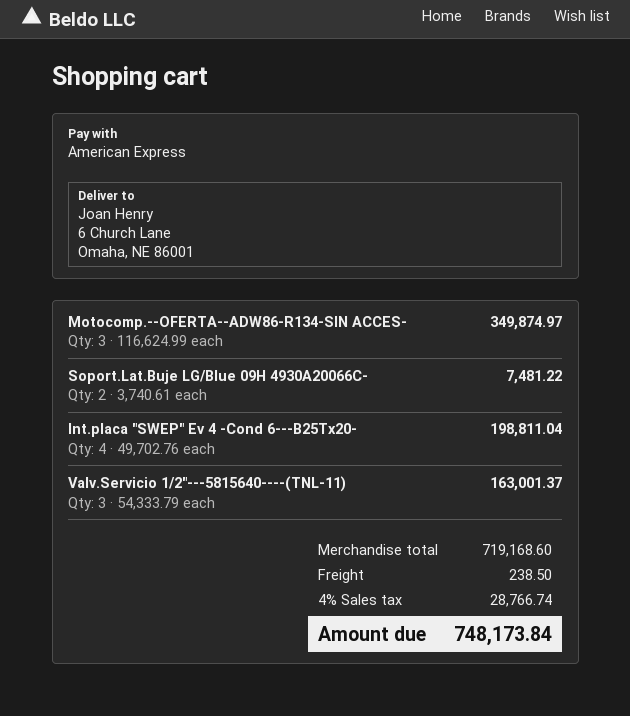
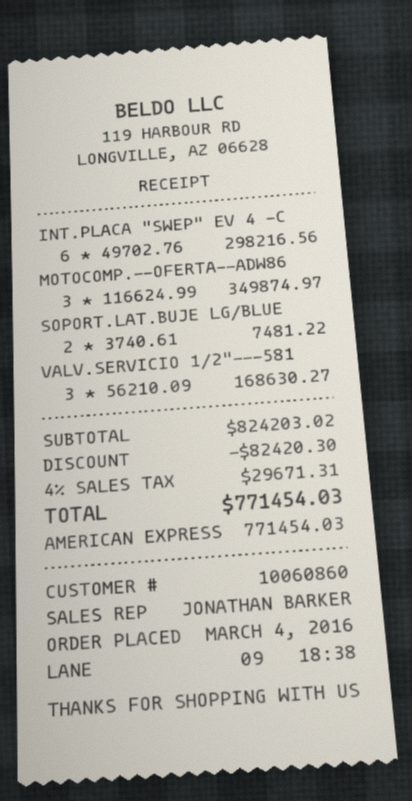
Int.placa "SWEP" Ev 4 -Cond 6---B25Tx20-: 4 x 49702.76 = 198811.04 -> 6 x 49702.76 = 298216.56
Valv.Servicio 1/2"---5815640----(TNL-11): 3 x 54333.79 = 163001.37 -> 3 x 56210.09 = 168630.27
subtotal: 719168.60 -> 824203.02
discount: none -> 82420.30
shipping: 238.50 -> none
tax: 4% = 28766.74 -> 4% = 29671.31
total: 748173.84 -> 771454.03

